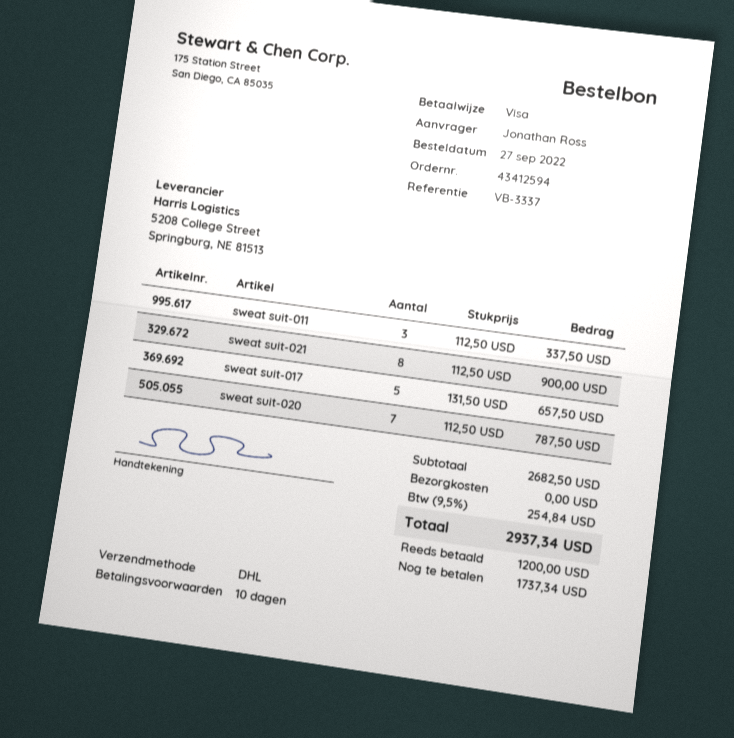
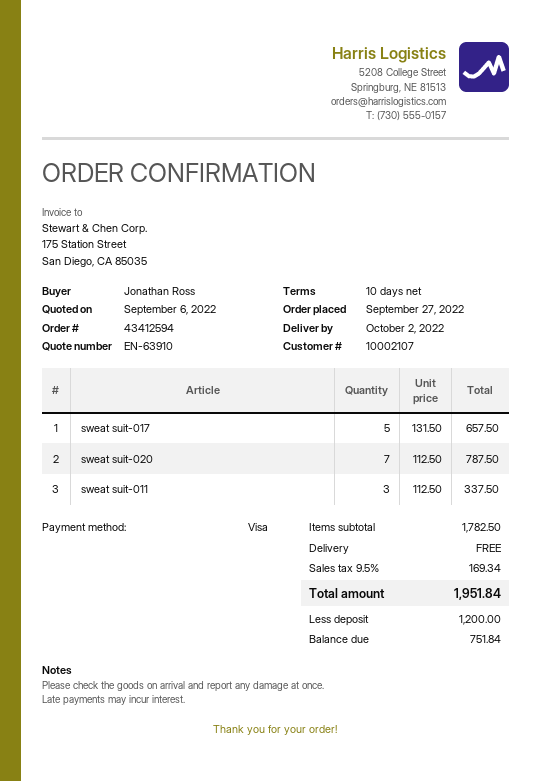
sweat suit-021: 8 x 112.50 = 900.00 -> none
subtotal: 2682.50 -> 1782.50
tax: 9.5% = 254.84 -> 9.5% = 169.34
total: 2937.34 -> 1951.84
balance: 1737.34 -> 751.84

